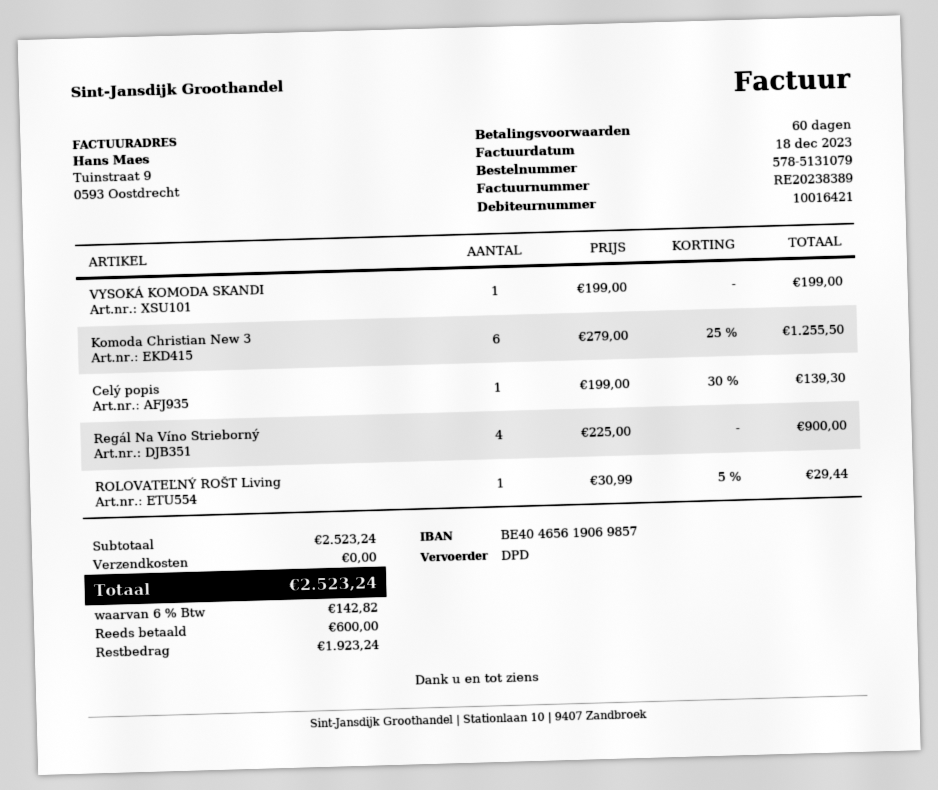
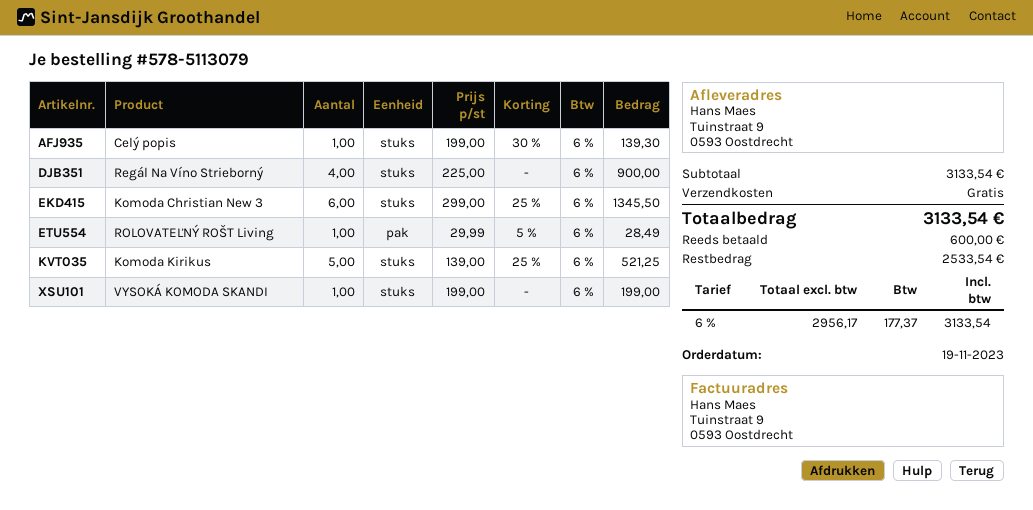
order number: 578-5131079 -> 578-5113079
Komoda Christian New 3: 6 x 279.00 - 25% = 1255.50 -> 6 x 299.00 - 25% = 1345.50
ROLOVATEĽNÝ ROŠT Living: 1 x 30.99 - 5% = 29.44 -> 1 x 29.99 - 5% = 28.49
Komoda Kirikus: none -> 5 x 139.00 - 25% = 521.25
subtotal: 2523.24 -> 3133.54
tax: 6% = 142.82 -> 6% = 177.37
total: 2523.24 -> 3133.54
balance: 1923.24 -> 2533.54

